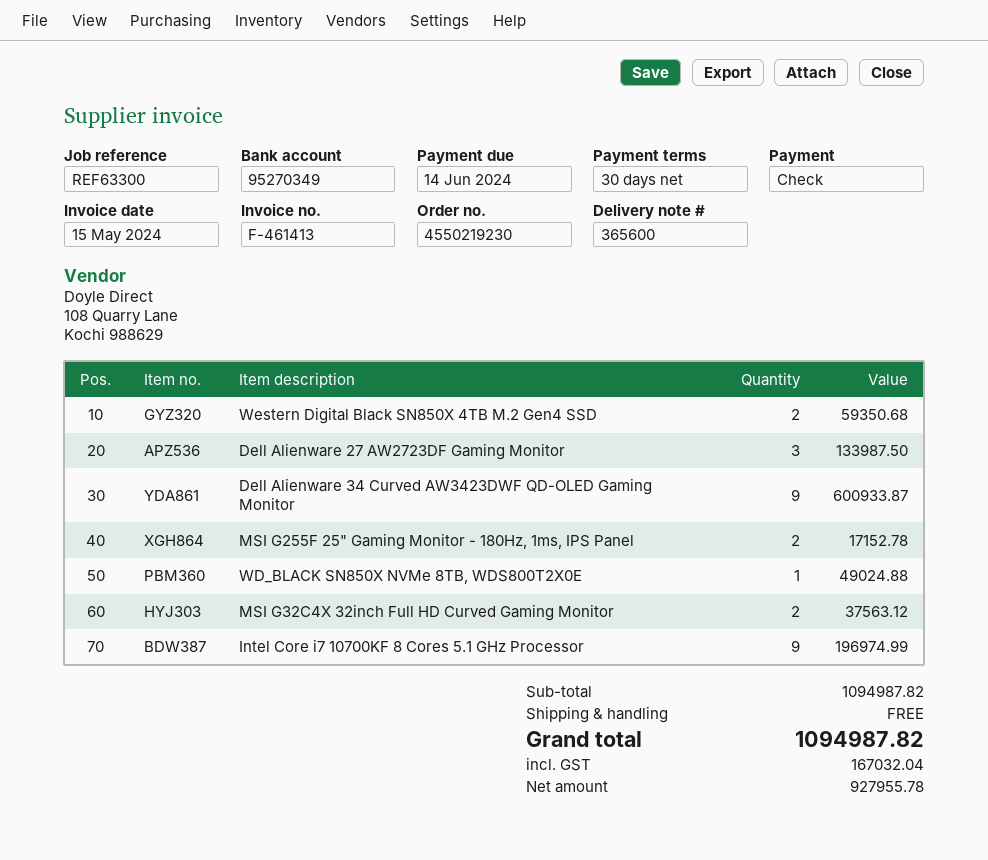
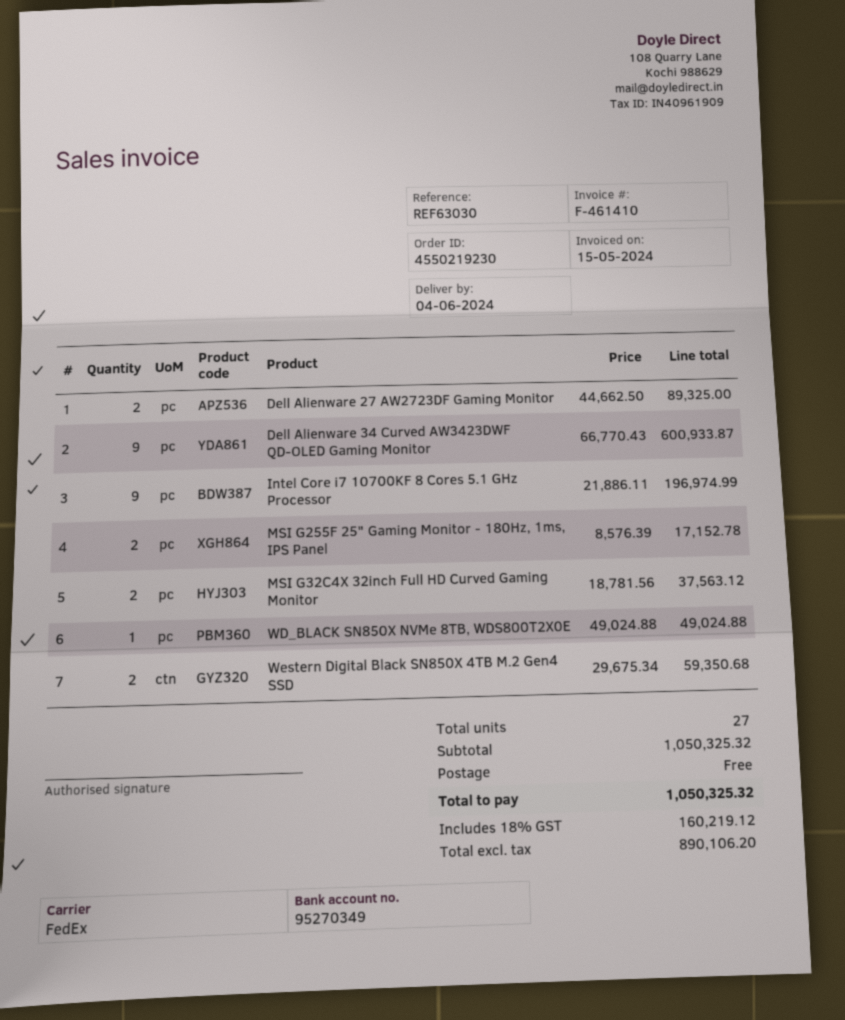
invoice number: F-461413 -> F-461410
reference: REF63300 -> REF63030
Dell Alienware 27 AW2723DF Gaming Monitor: 3 for 133987.50 -> 2 for 89325.00
subtotal: 1094987.82 -> 1050325.32
net: 927955.78 -> 890106.20
tax: 167032.04 -> 160219.12
total: 1094987.82 -> 1050325.32

